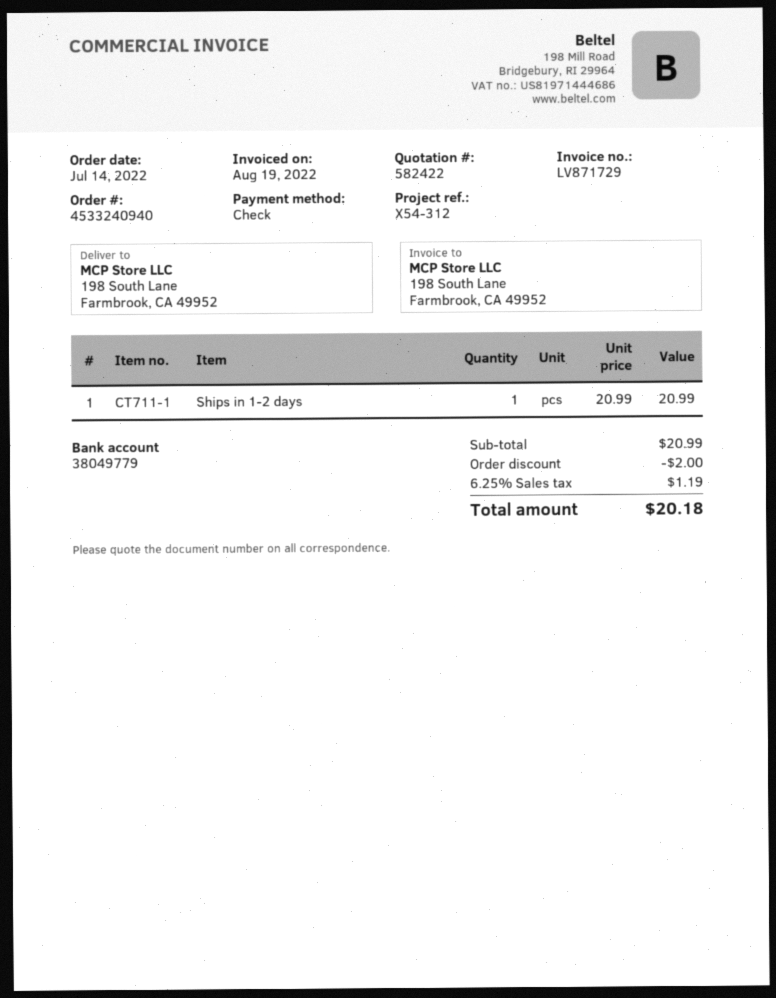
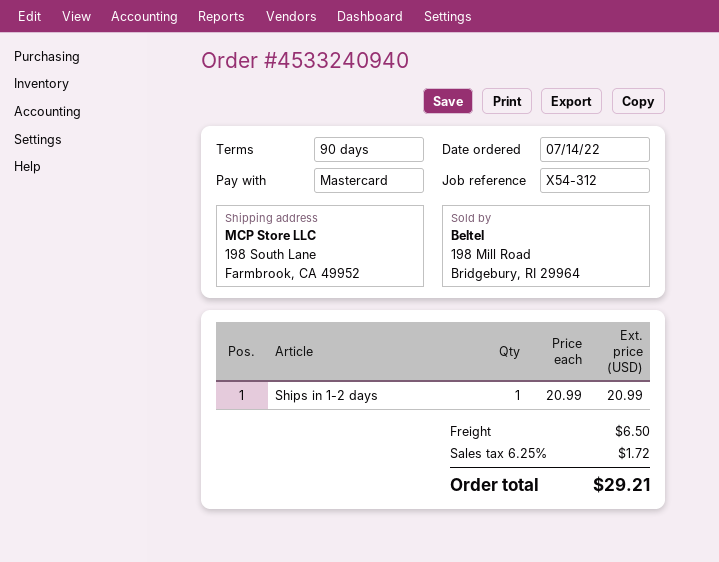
payment method: cheque -> Mastercard
discount: 2.00 -> none
shipping: none -> 6.50
tax: 6.25% = 1.19 -> 6.25% = 1.72
total: 20.18 -> 29.21

